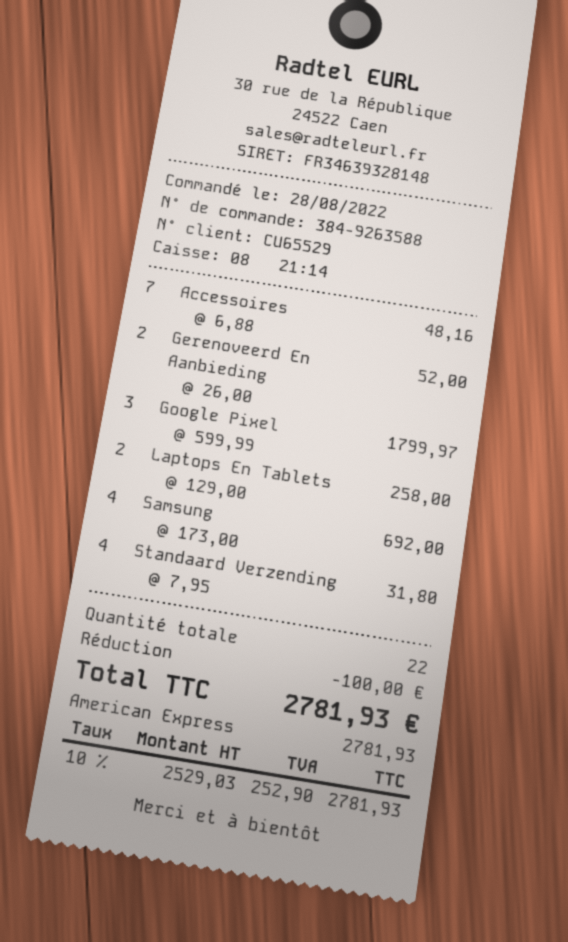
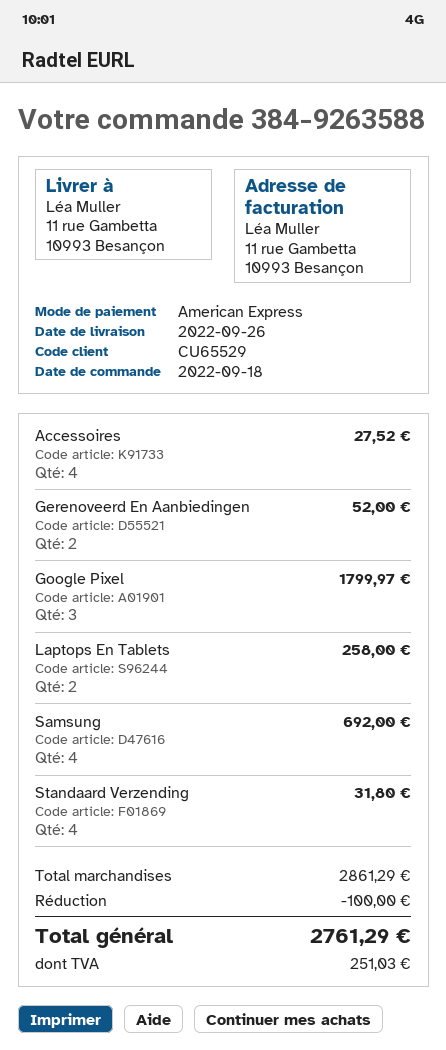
order date: 2022-08-28 -> 2022-09-18
Accessoires: 7 for 48.16 -> 4 for 27.52
tax: 252.90 -> 251.03
total: 2781.93 -> 2761.29

